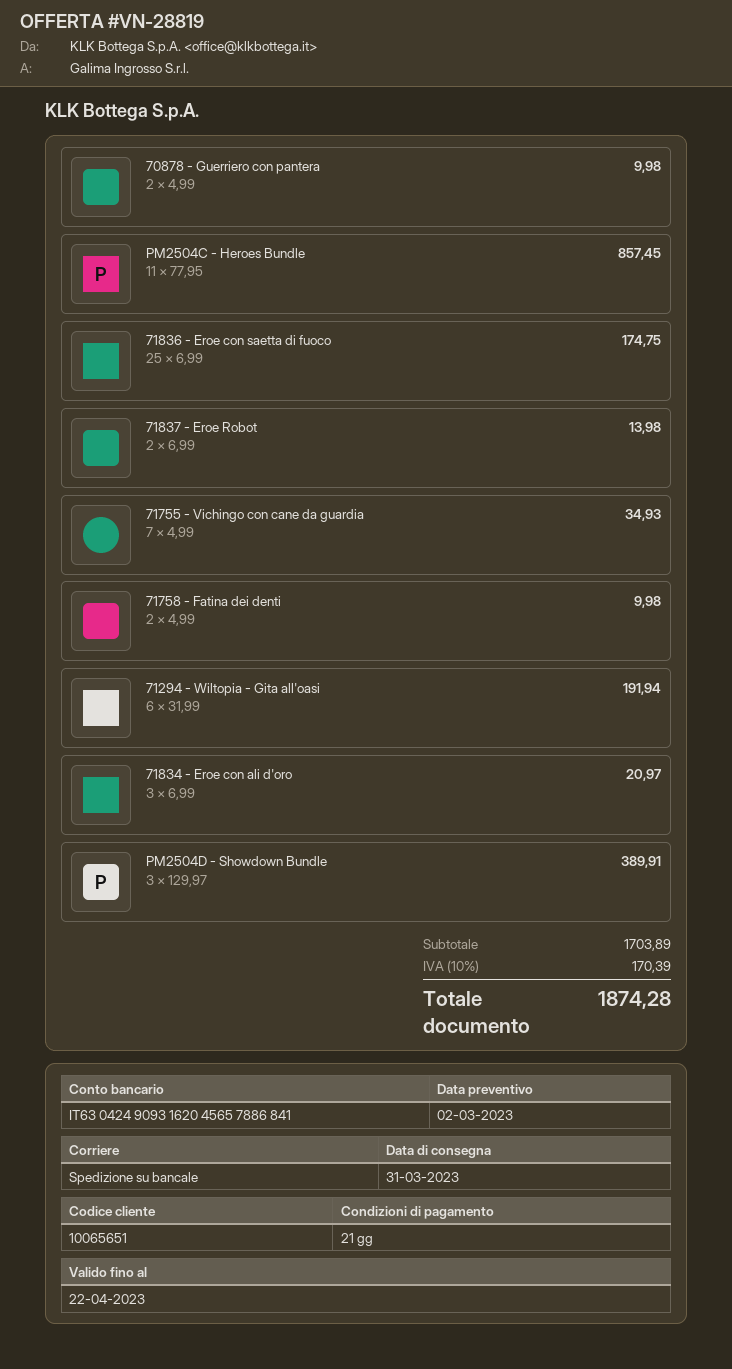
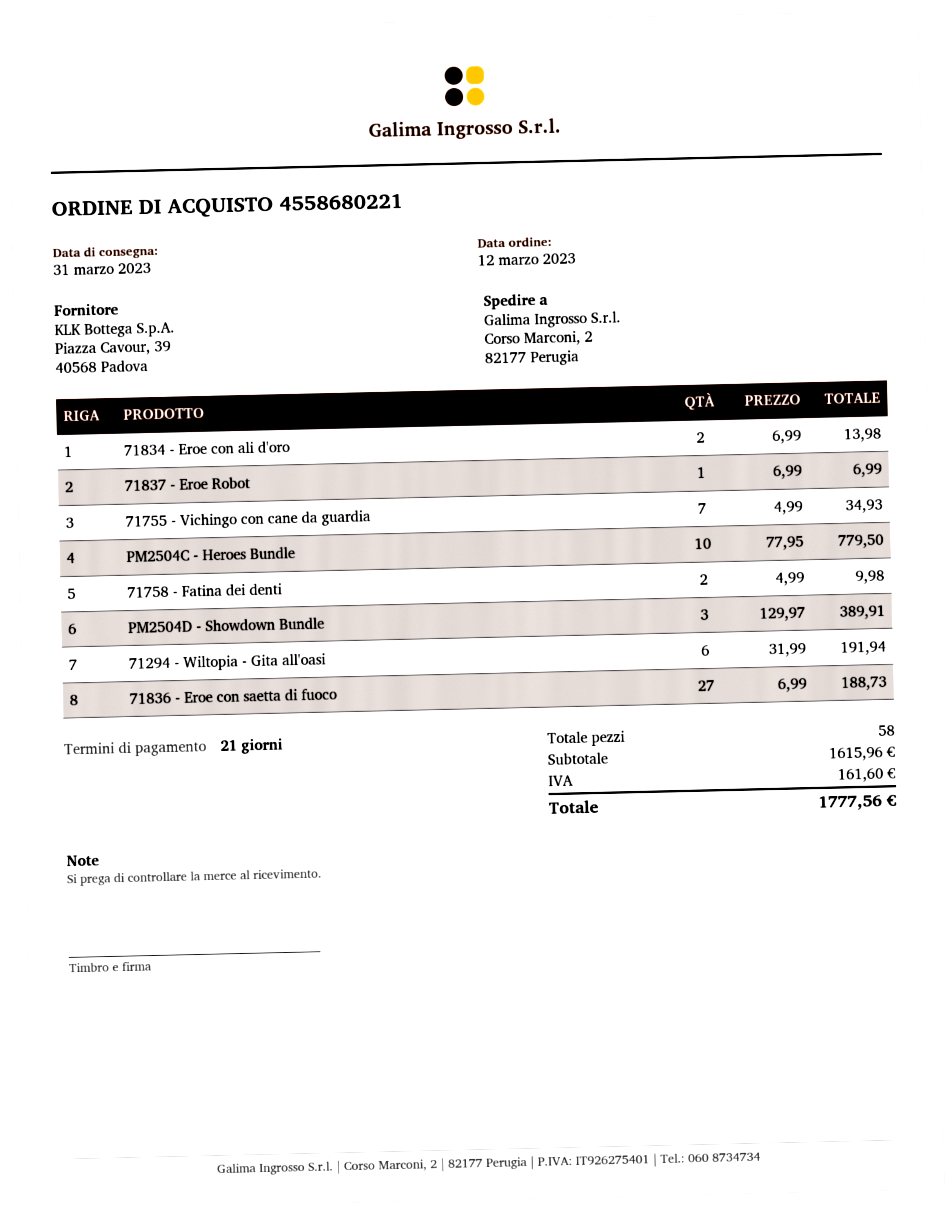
70878 - Guerriero con pantera: 2 x 4.99 = 9.98 -> none
PM2504C - Heroes Bundle: 11 x 77.95 = 857.45 -> 10 x 77.95 = 779.50
71836 - Eroe con saetta di fuoco: 25 x 6.99 = 174.75 -> 27 x 6.99 = 188.73
71837 - Eroe Robot: 2 x 6.99 = 13.98 -> 1 x 6.99 = 6.99
71834 - Eroe con ali d'oro: 3 x 6.99 = 20.97 -> 2 x 6.99 = 13.98
subtotal: 1703.89 -> 1615.96
tax: 170.39 -> 161.60
total: 1874.28 -> 1777.56

